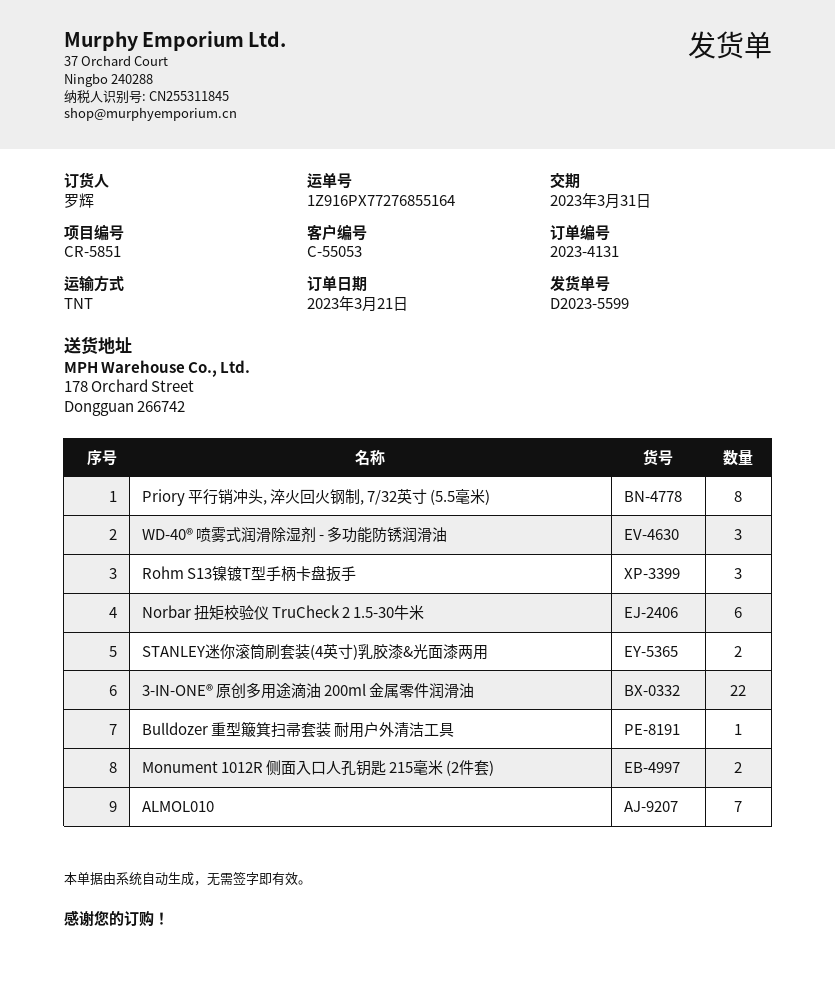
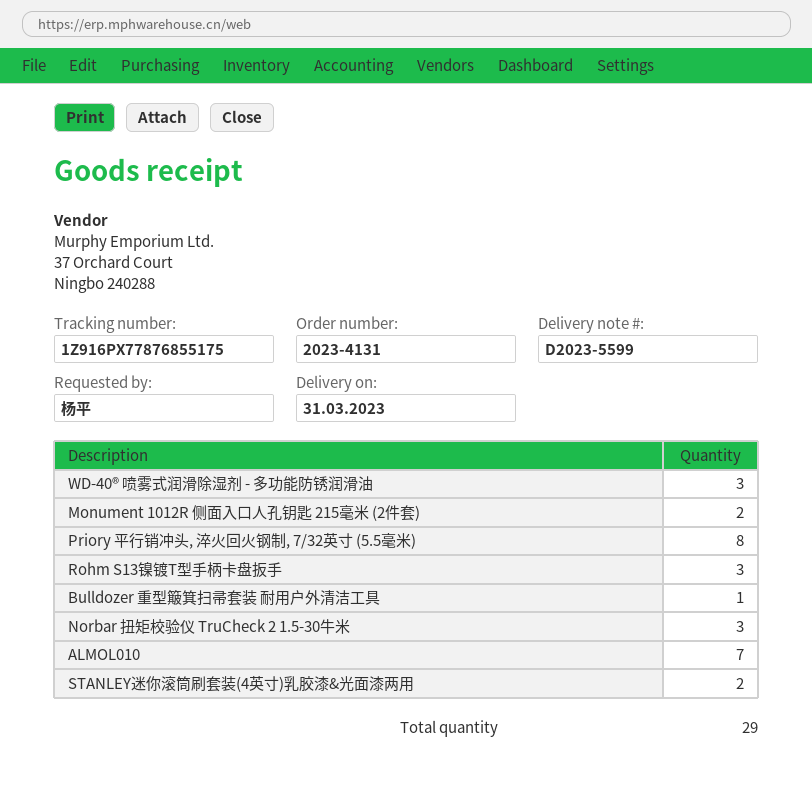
ordered by: 罗辉 -> 杨平
tracking number: 1Z916PX77276855164 -> 1Z916PX77876855175
Norbar 扭矩校验仪 TruCheck 2 1.5-30牛米: 6 -> 3
3-IN-ONE® 原创多用途滴油 200ml 金属零件润滑油: 22 -> none

